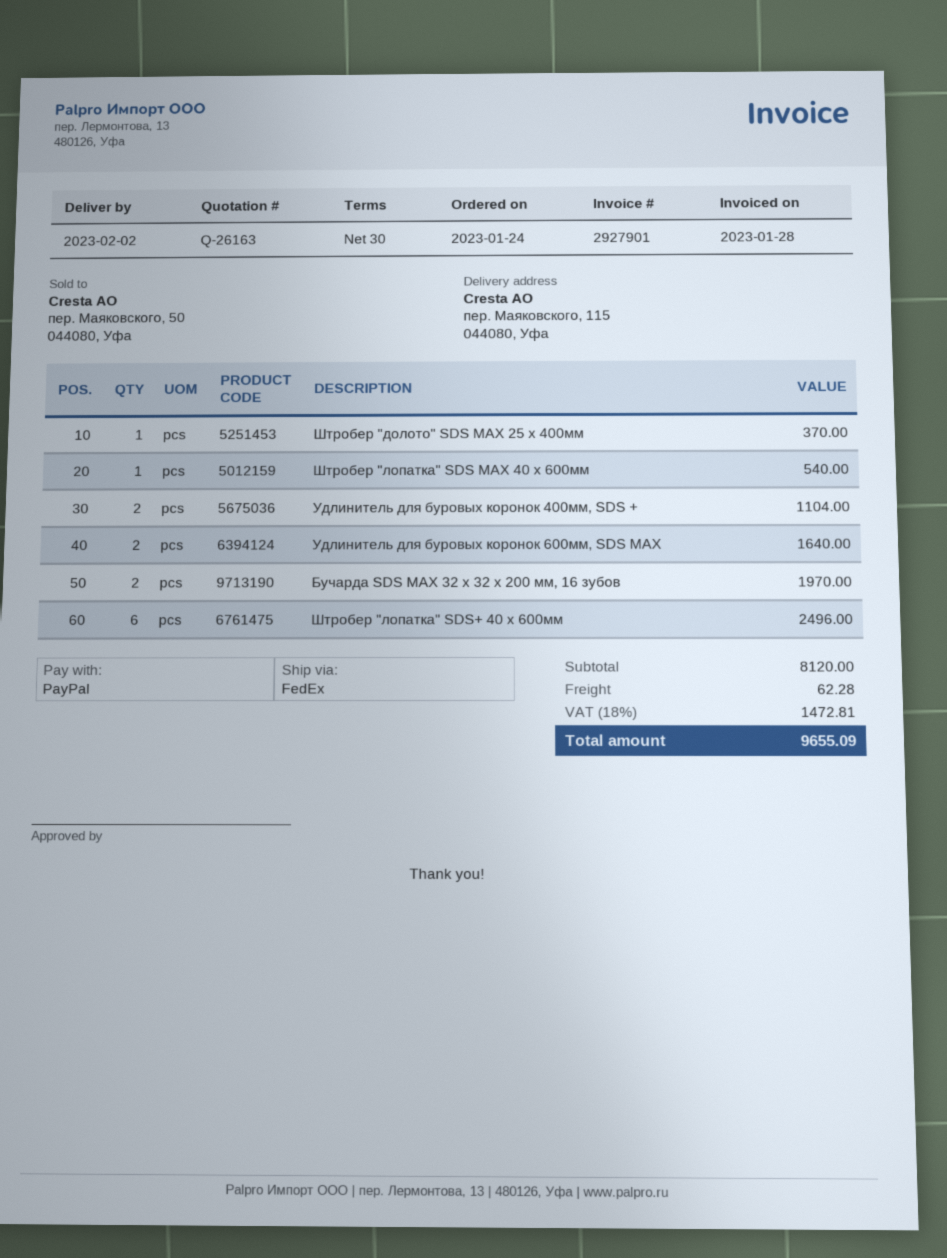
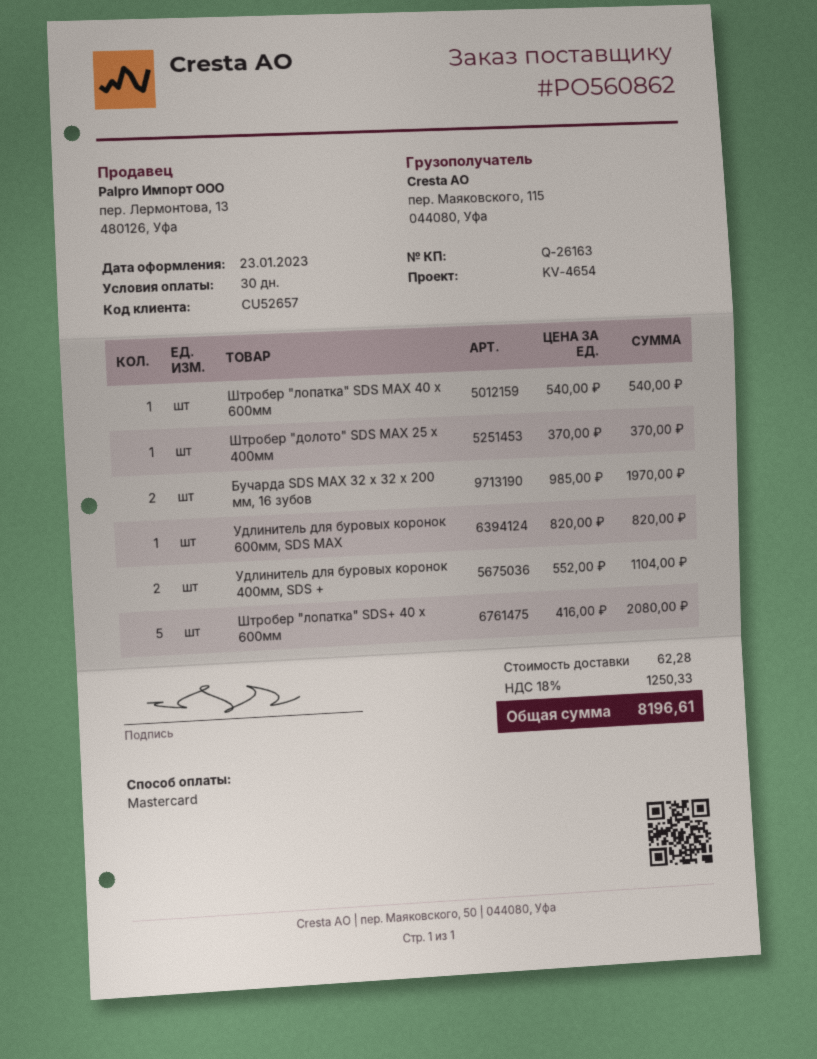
order date: 2023-01-24 -> 2023-01-23
payment method: PayPal -> Mastercard
Удлинитель для буровых коронок 600мм, SDS МАХ: 2 for 1640.00 -> 1 for 820.00
Штробер "лопатка" SDS+ 40 х 600мм: 6 for 2496.00 -> 5 for 2080.00
tax: 18% = 1472.81 -> 18% = 1250.33
total: 9655.09 -> 8196.61

